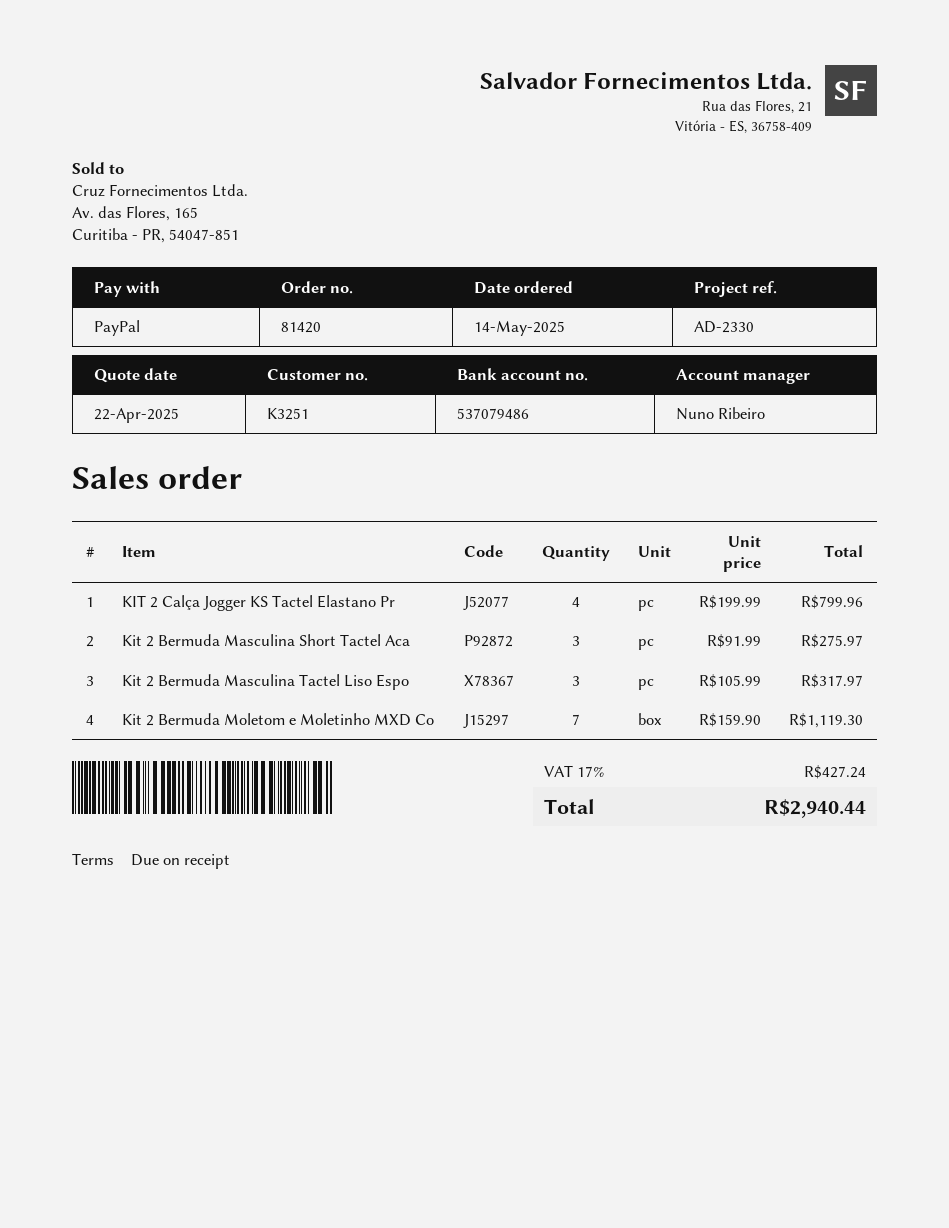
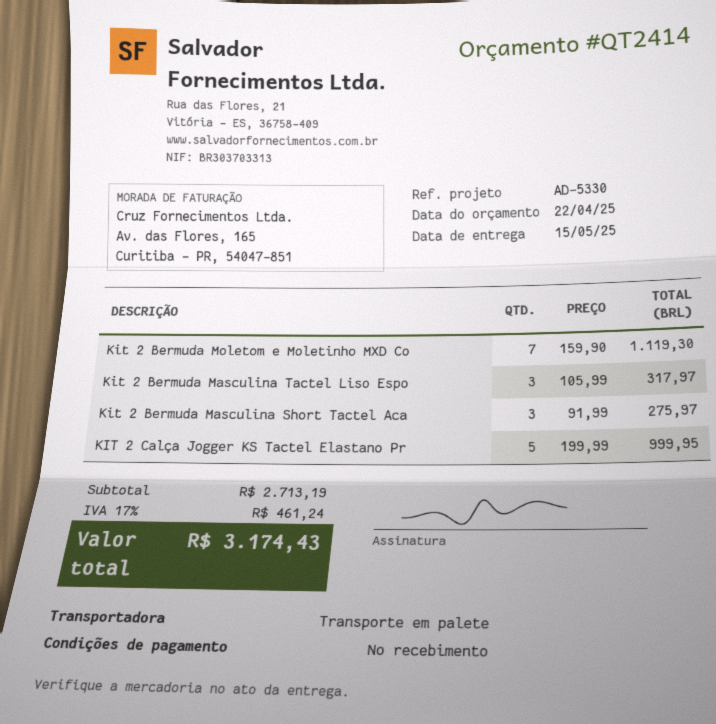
reference: AD-2330 -> AD-5330
KIT 2 Calça Jogger KS Tactel Elastano Pr: 4 x 199.99 = 799.96 -> 5 x 199.99 = 999.95
tax: 17% = 427.24 -> 17% = 461.24
total: 2940.44 -> 3174.43

